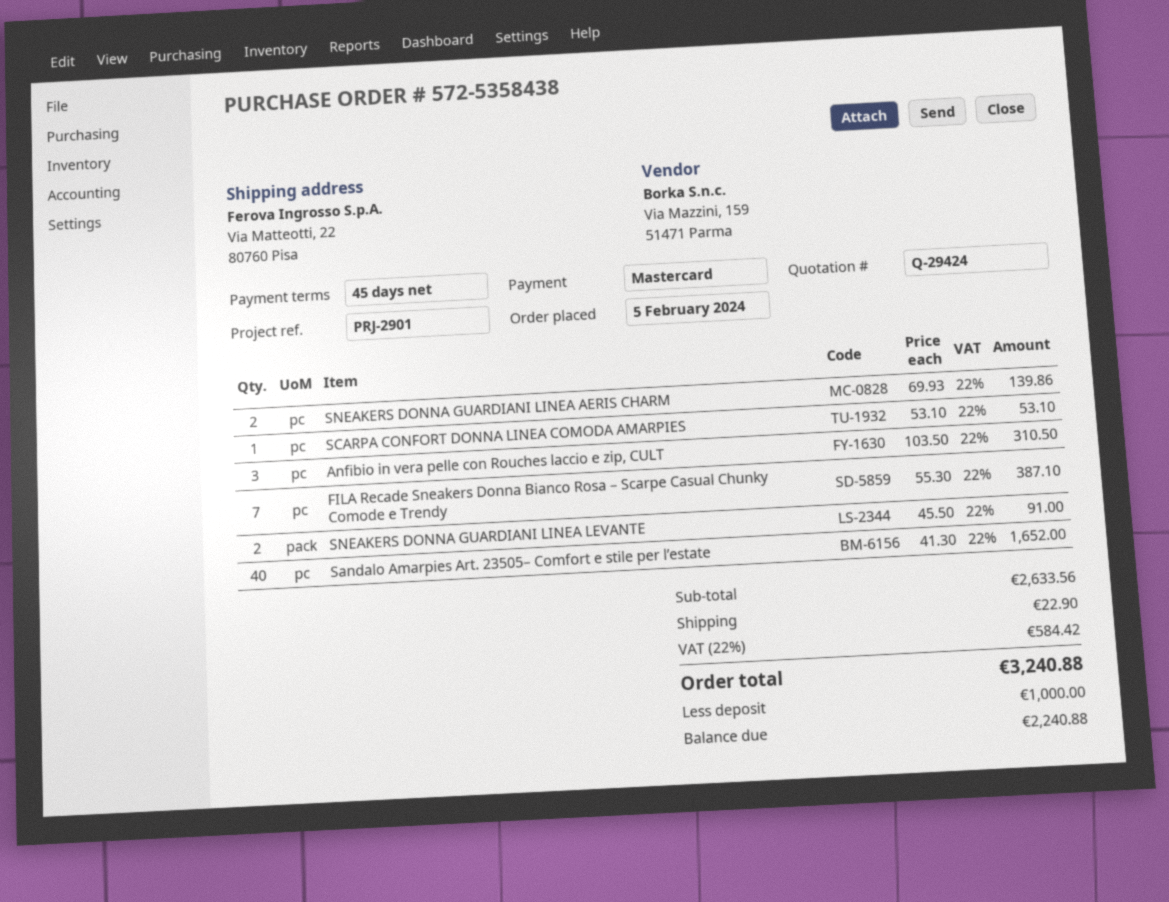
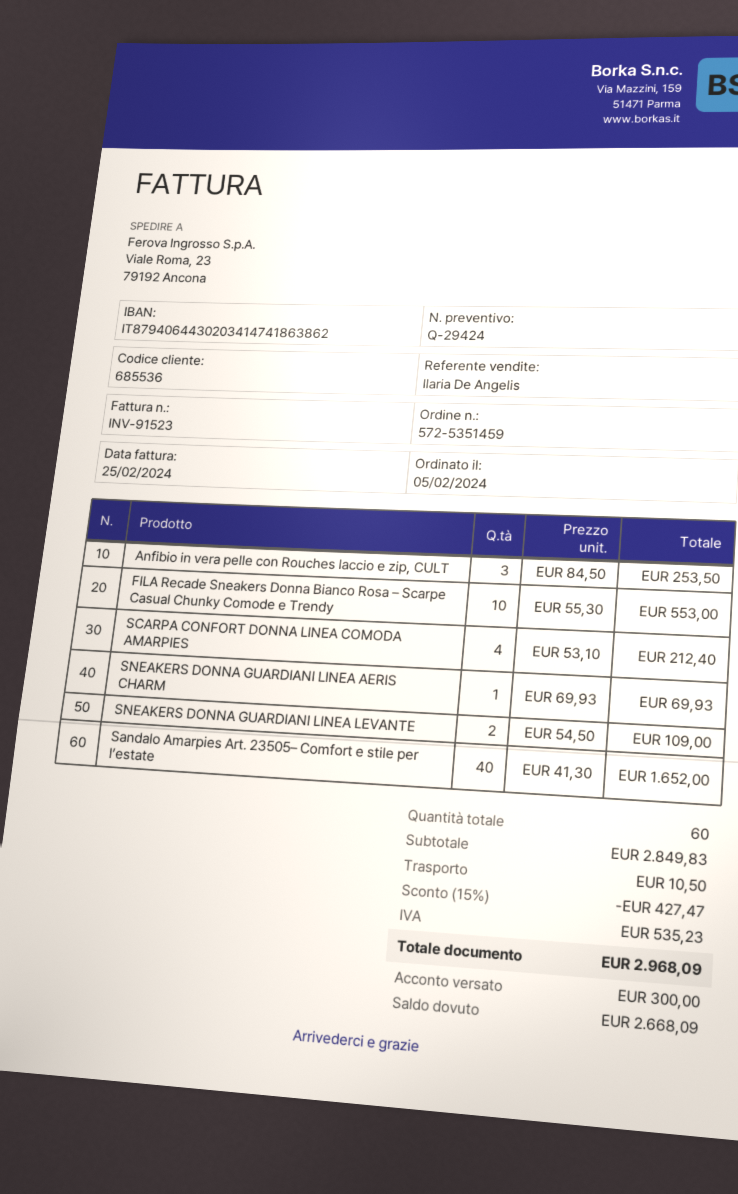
order number: 572-5358438 -> 572-5351459
ship to: Via Matteotti, 22, 80760 Pisa -> Viale Roma, 23, 79192 Ancona
SNEAKERS DONNA GUARDIANI LINEA AERIS CHARM: 2 x 69.93 = 139.86 -> 1 x 69.93 = 69.93
SCARPA CONFORT DONNA LINEA COMODA AMARPIES: 1 x 53.10 = 53.10 -> 4 x 53.10 = 212.40
Anfibio in vera pelle con Rouches laccio e zip, CULT: 3 x 103.50 = 310.50 -> 3 x 84.50 = 253.50
FILA Recade Sneakers Donna Bianco Rosa – Scarpe Casual Chunky Comode e Trendy: 7 x 55.30 = 387.10 -> 10 x 55.30 = 553.00
SNEAKERS DONNA GUARDIANI LINEA LEVANTE: 2 x 45.50 = 91.00 -> 2 x 54.50 = 109.00
subtotal: 2633.56 -> 2849.83
discount: none -> 15% = 427.47
shipping: 22.90 -> 10.50
tax: 584.42 -> 535.23
total: 3240.88 -> 2968.09
deposit: 1000.00 -> 300.00
balance: 2240.88 -> 2668.09

